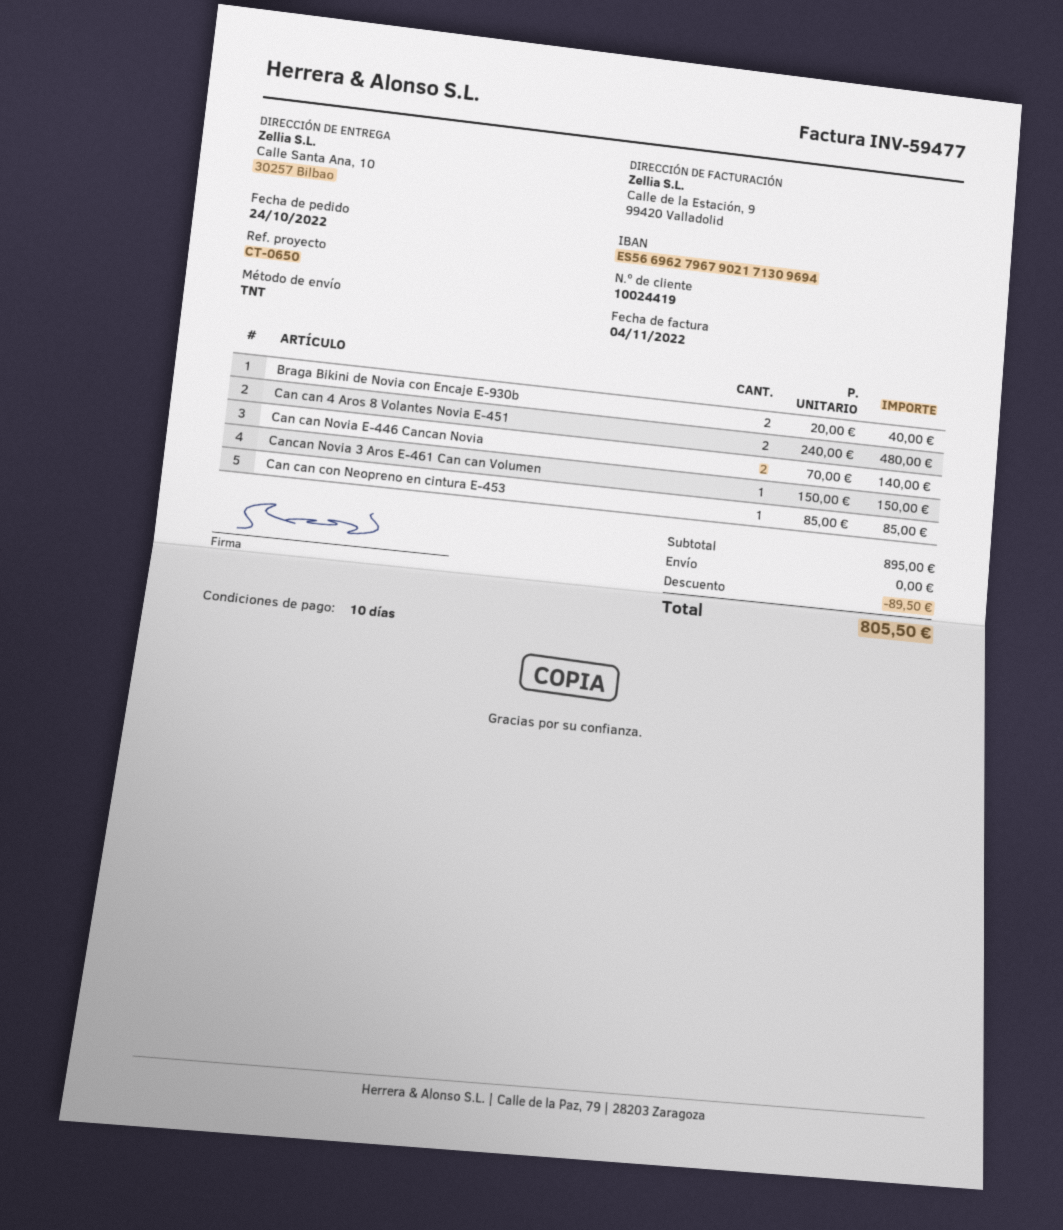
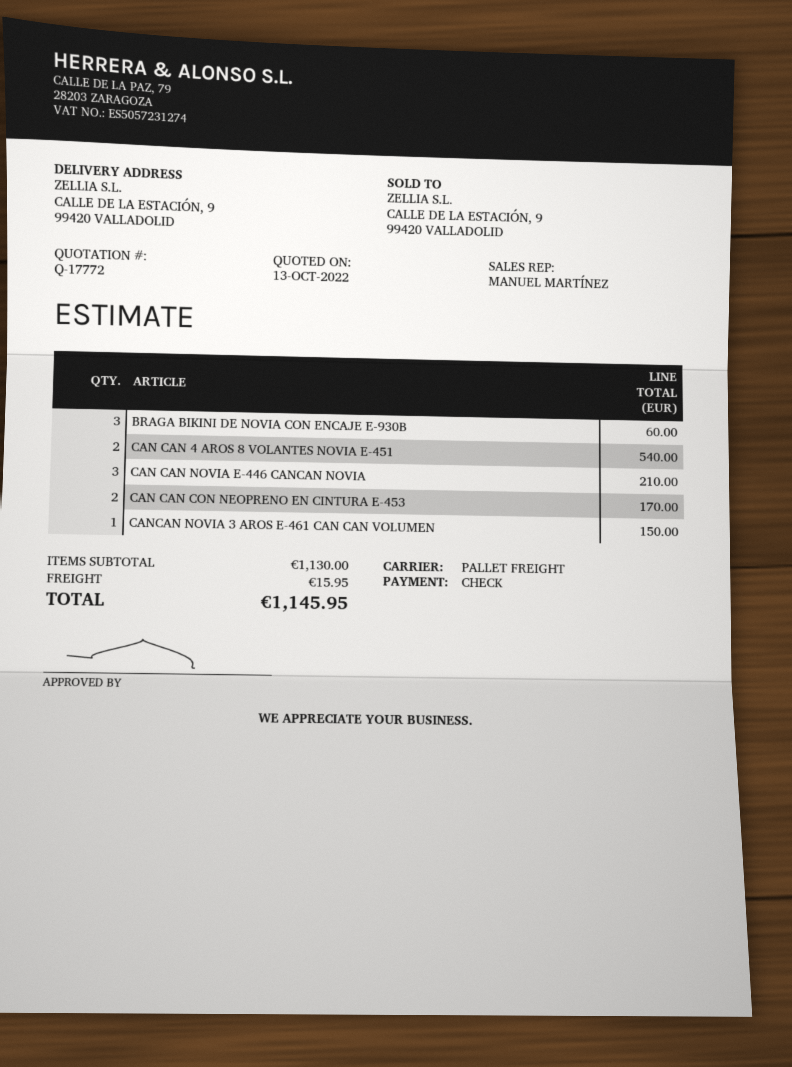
shipping method: TNT -> pallet freight
ship to: Calle Santa Ana, 10, 30257 Bilbao -> CALLE DE LA ESTACIÓN, 9, 99420 VALLADOLID
Braga Bikini de Novia con Encaje E-930b: 2 for 40.00 -> 3 for 60.00
Can can 4 Aros 8 Volantes Novia E-451: 2 for 480.00 -> 2 for 540.00
Can can Novia E-446 Cancan Novia: 2 for 140.00 -> 3 for 210.00
Can can con Neopreno en cintura E-453: 1 for 85.00 -> 2 for 170.00
subtotal: 895.00 -> 1130.00
discount: 89.50 -> none
shipping: 0.00 -> 15.95
total: 805.50 -> 1145.95

